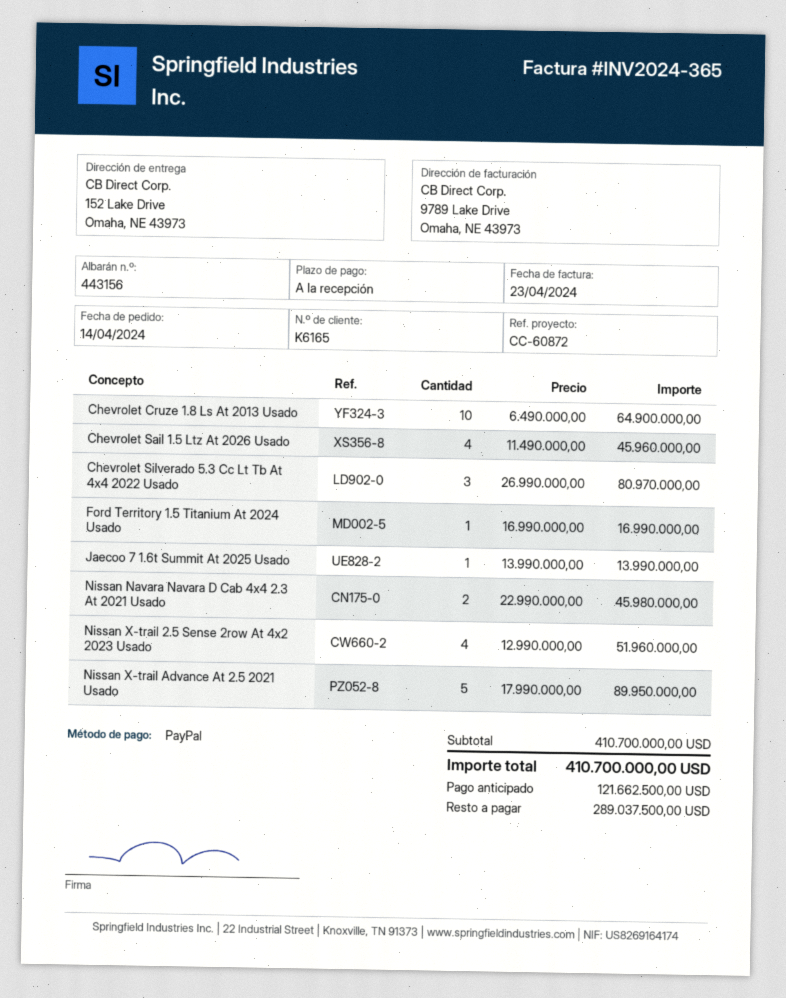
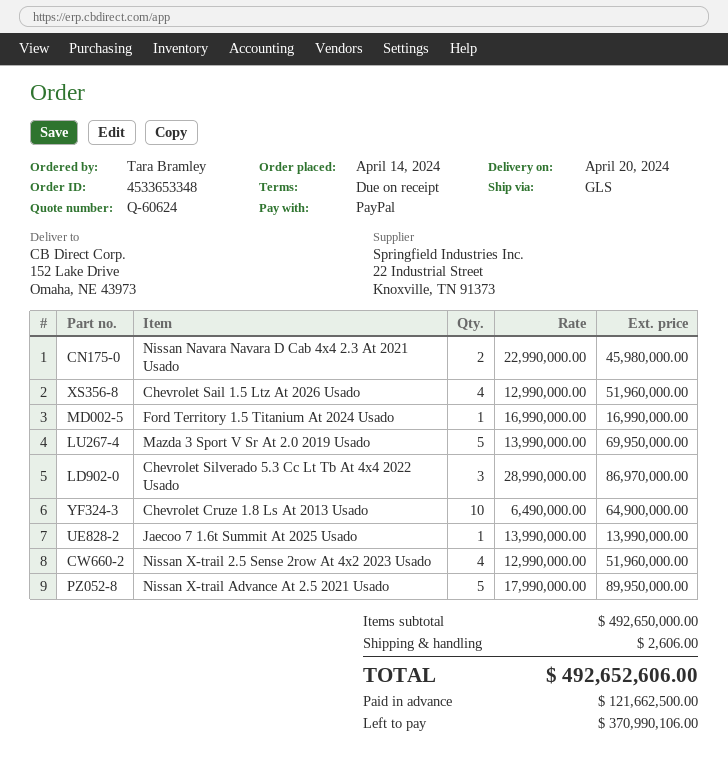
Chevrolet Sail 1.5 Ltz At 2026 Usado: 4 x 11490000.00 = 45960000.00 -> 4 x 12990000.00 = 51960000.00
Chevrolet Silverado 5.3 Cc Lt Tb At 4x4 2022 Usado: 3 x 26990000.00 = 80970000.00 -> 3 x 28990000.00 = 86970000.00
Mazda 3 Sport V Sr At 2.0 2019 Usado: none -> 5 x 13990000.00 = 69950000.00
subtotal: 410700000.00 -> 492650000.00
shipping: none -> 2606.00
total: 410700000.00 -> 492652606.00
balance: 289037500.00 -> 370990106.00

